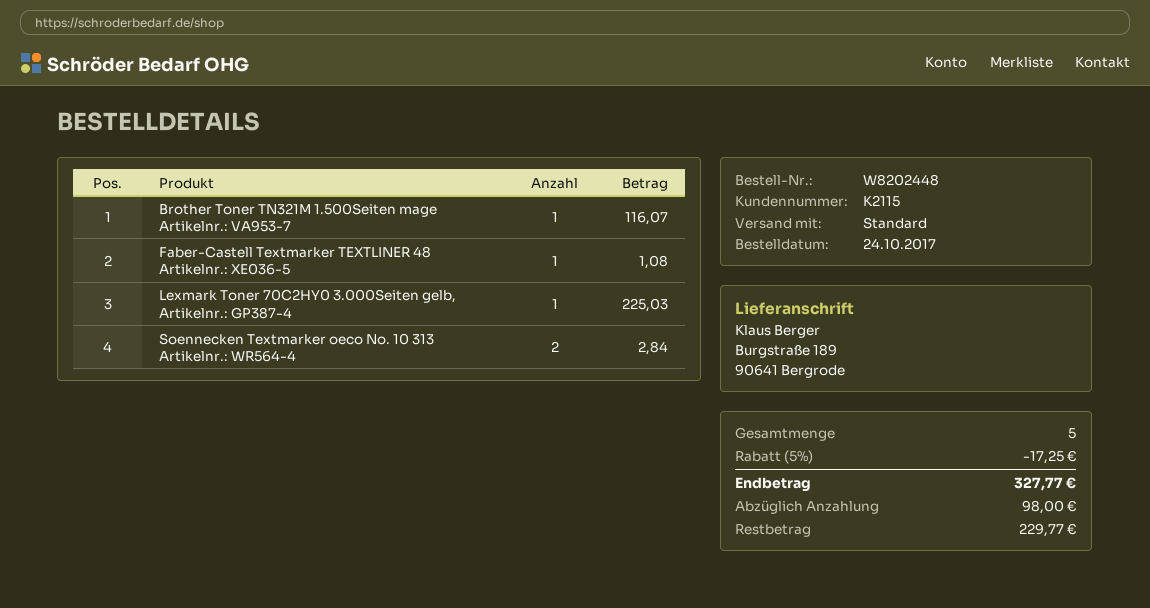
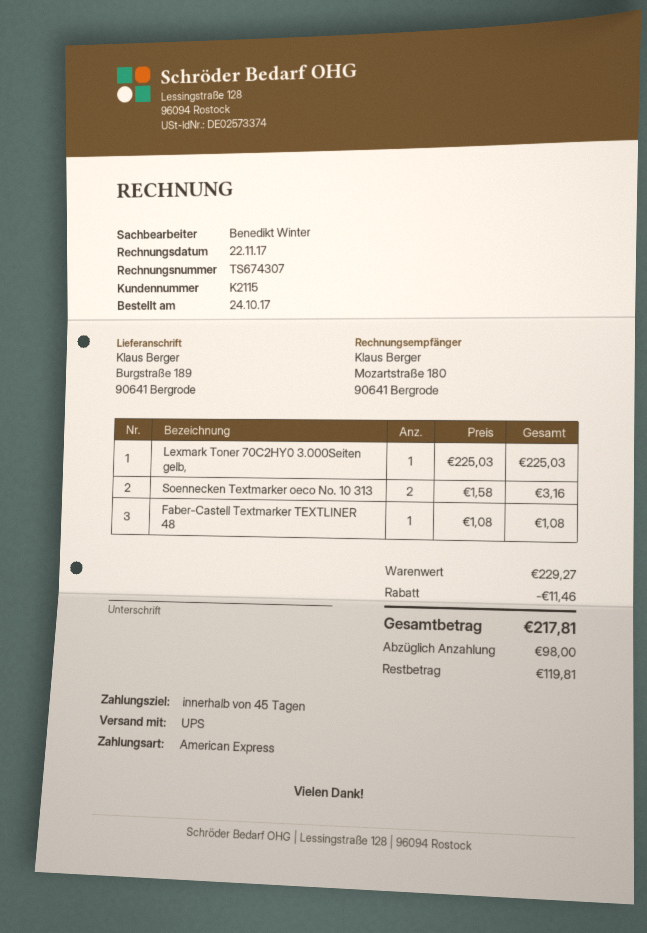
shipping method: standard -> UPS
Brother Toner TN321M 1.500Seiten mage: 1 for 116.07 -> none
Soennecken Textmarker oeco No. 10 313: 2 for 2.84 -> 2 for 3.16
discount: 17.25 -> 11.46
total: 327.77 -> 217.81
balance: 229.77 -> 119.81

